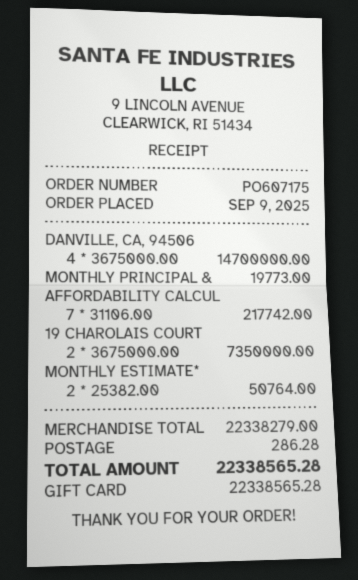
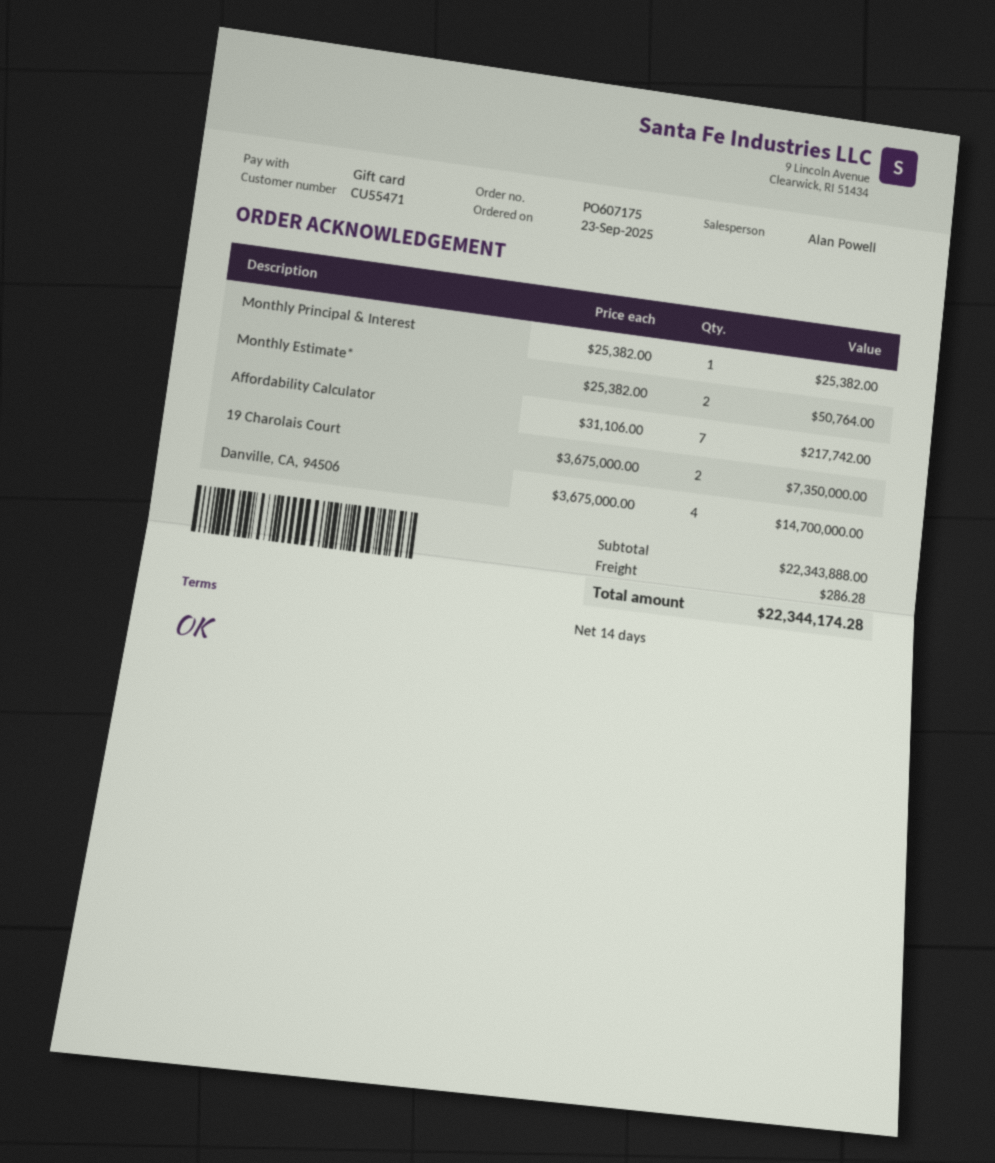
order date: 2025-09-09 -> 2025-09-23
MONTHLY PRINCIPAL &: 1 x 19773.00 = 19773.00 -> 1 x 25382.00 = 25382.00
subtotal: 22338279.00 -> 22343888.00
total: 22338565.28 -> 22344174.28

